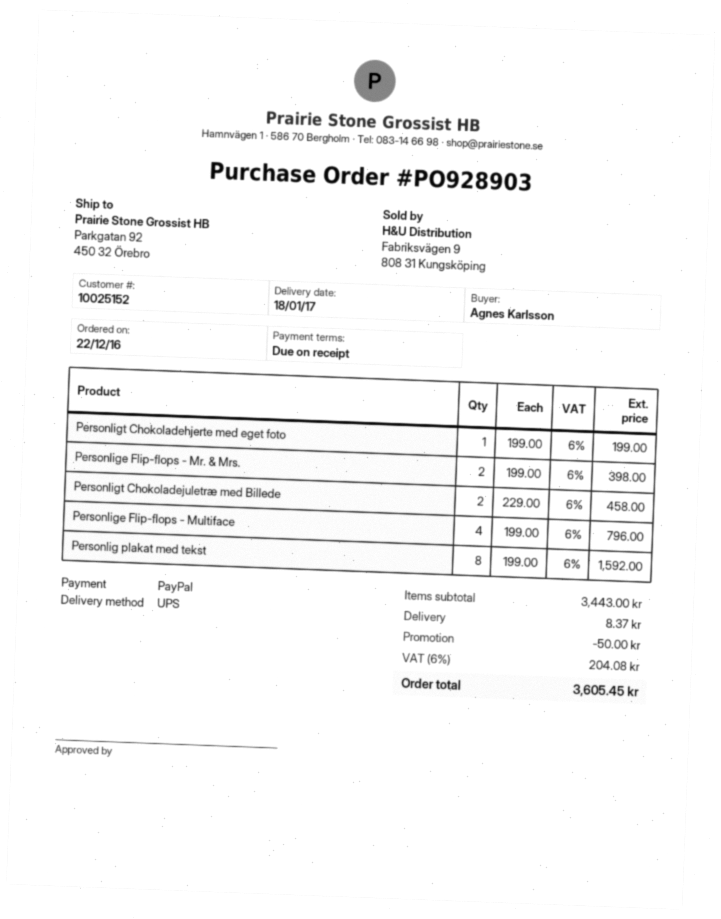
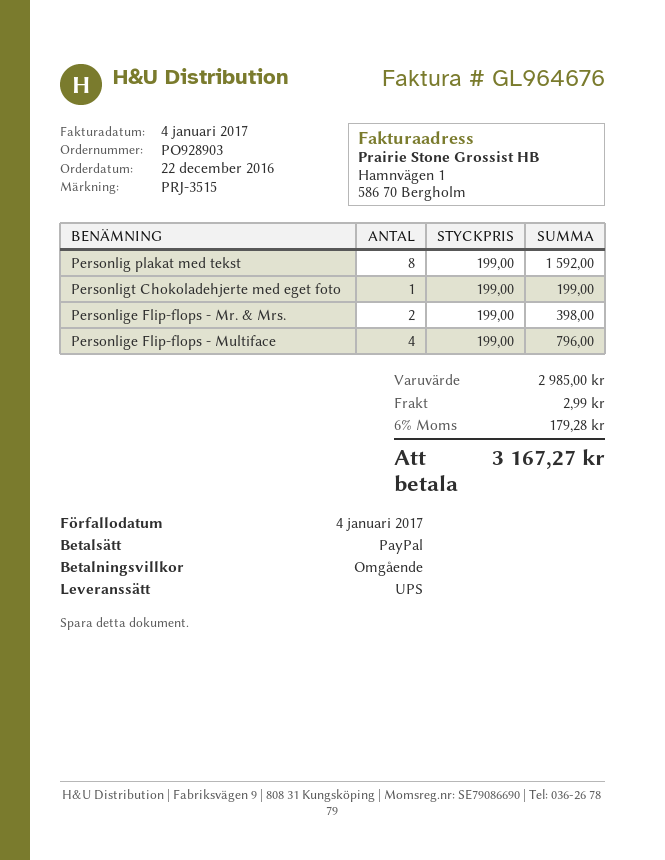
Personligt Chokoladejuletræ med Billede: 2 x 229.00 = 458.00 -> none
subtotal: 3443.00 -> 2985.00
discount: 50.00 -> none
shipping: 8.37 -> 2.99
tax: 6% = 204.08 -> 6% = 179.28
total: 3605.45 -> 3167.27

